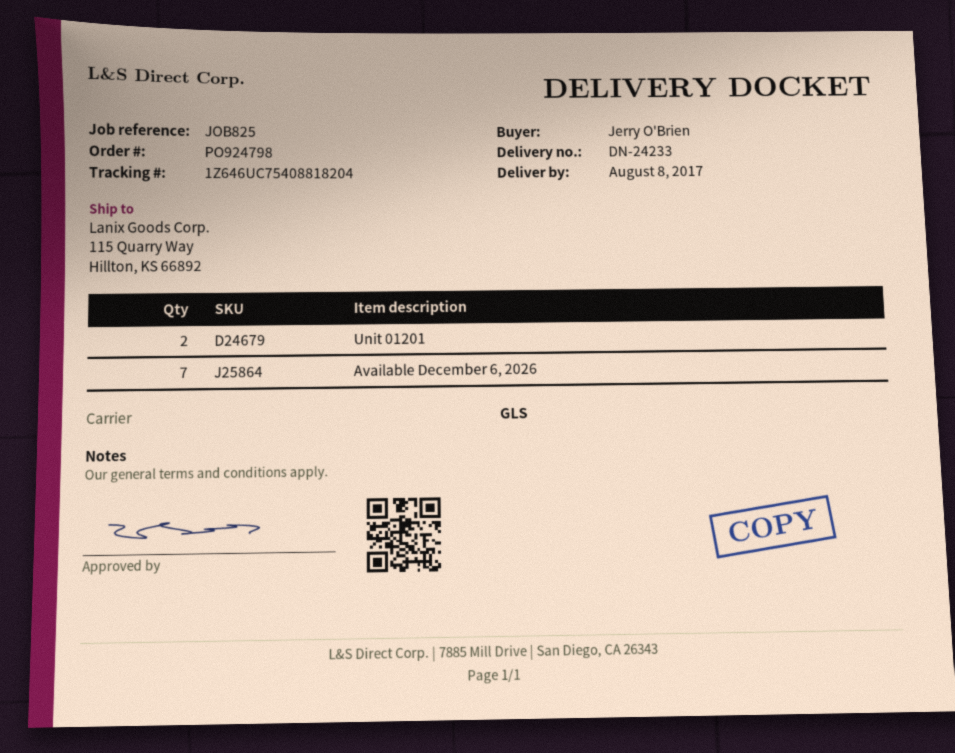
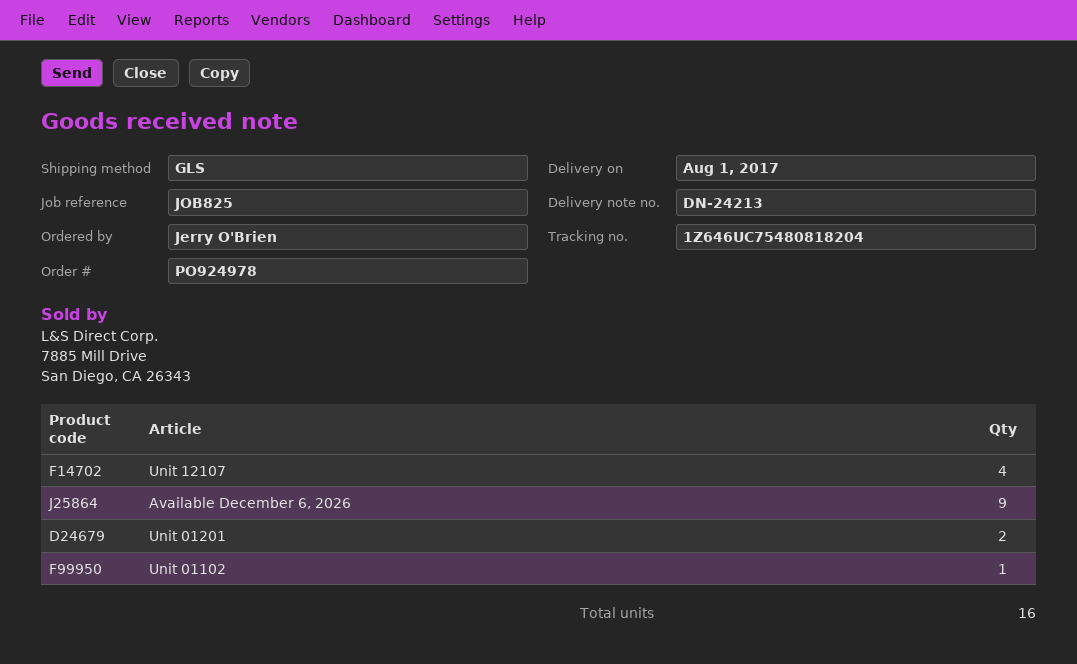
order number: PO924798 -> PO924978
delivery note number: DN-24233 -> DN-24213
delivery date: 2017-08-08 -> 2017-08-01
tracking number: 1Z646UC75408818204 -> 1Z646UC75480818204
Available December 6, 2026: 7 -> 9
Unit 12107: none -> 4
Unit 01102: none -> 1

